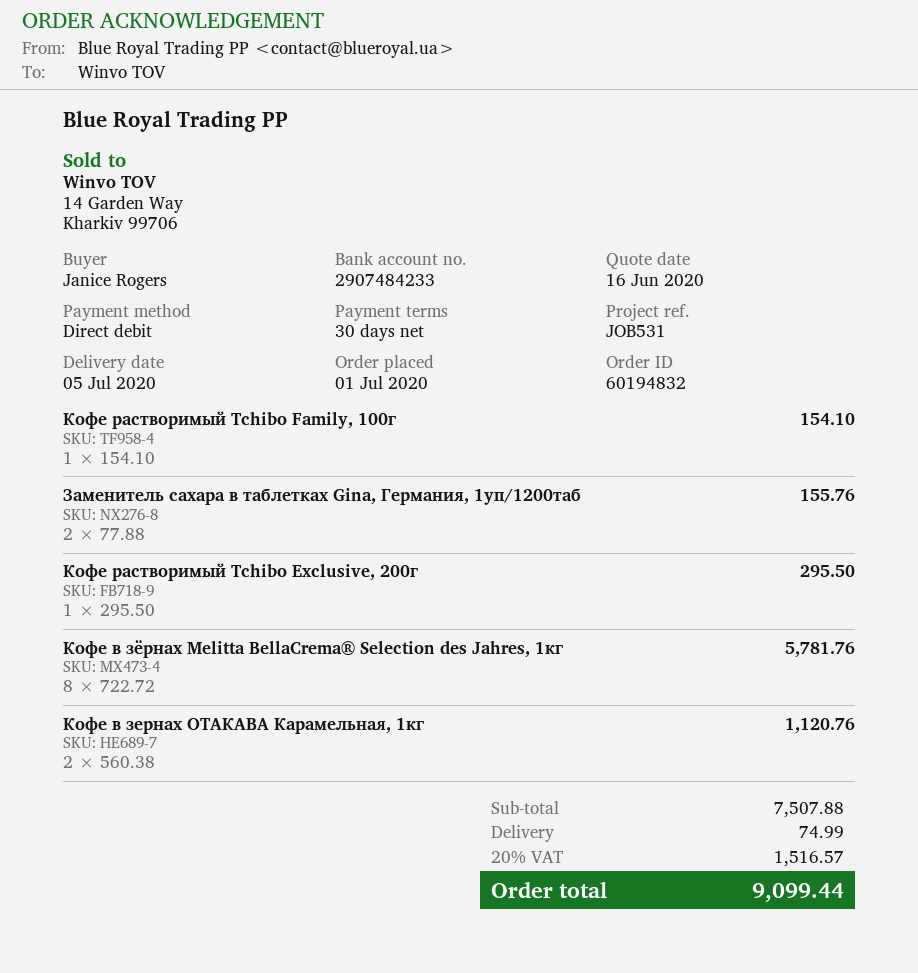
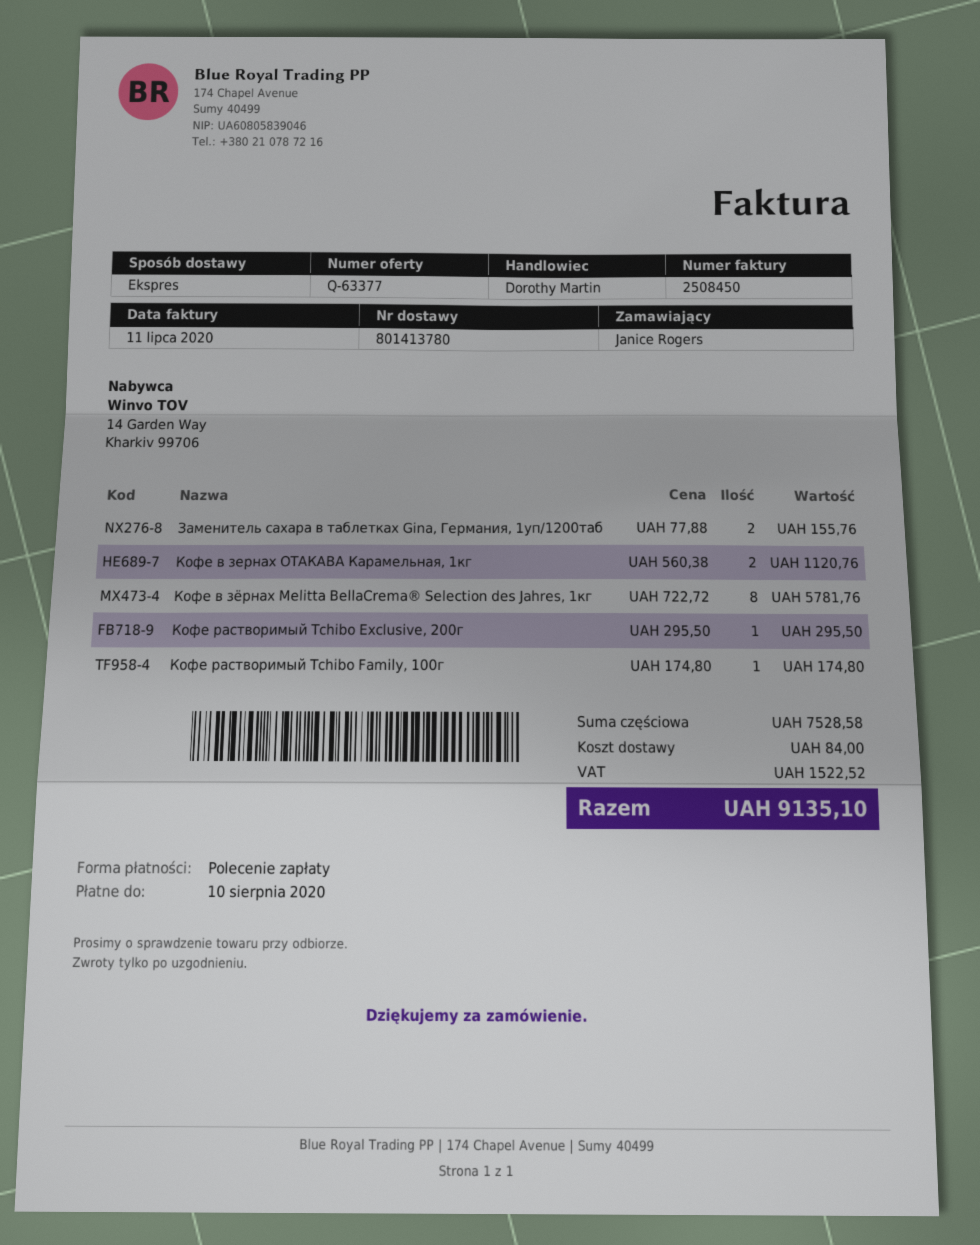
Кофе растворимый Tchibo Family, 100г: 1 x 154.10 = 154.10 -> 1 x 174.80 = 174.80
subtotal: 7507.88 -> 7528.58
shipping: 74.99 -> 84.00
tax: 1516.57 -> 1522.52
total: 9099.44 -> 9135.10

